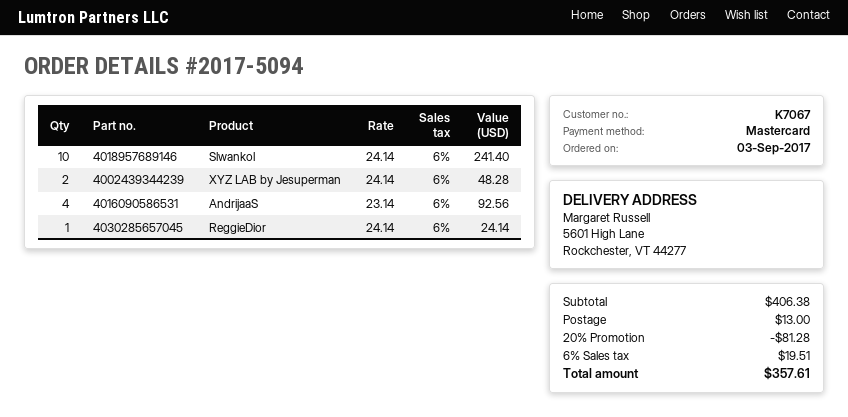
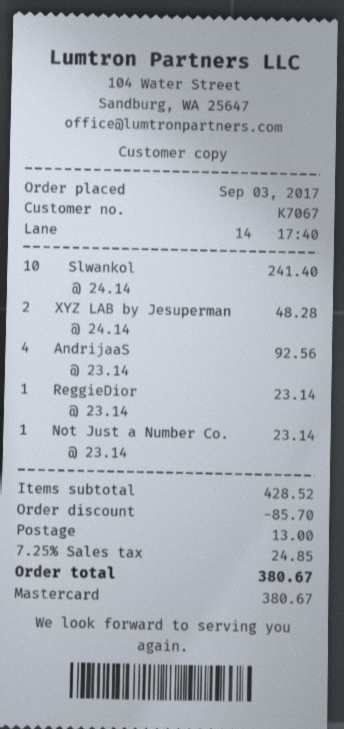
ReggieDior: 1 x 24.14 = 24.14 -> 1 x 23.14 = 23.14
Not Just a Number Co.: none -> 1 x 23.14 = 23.14
subtotal: 406.38 -> 428.52
discount: 81.28 -> 85.70
tax: 6% = 19.51 -> 7.25% = 24.85
total: 357.61 -> 380.67

